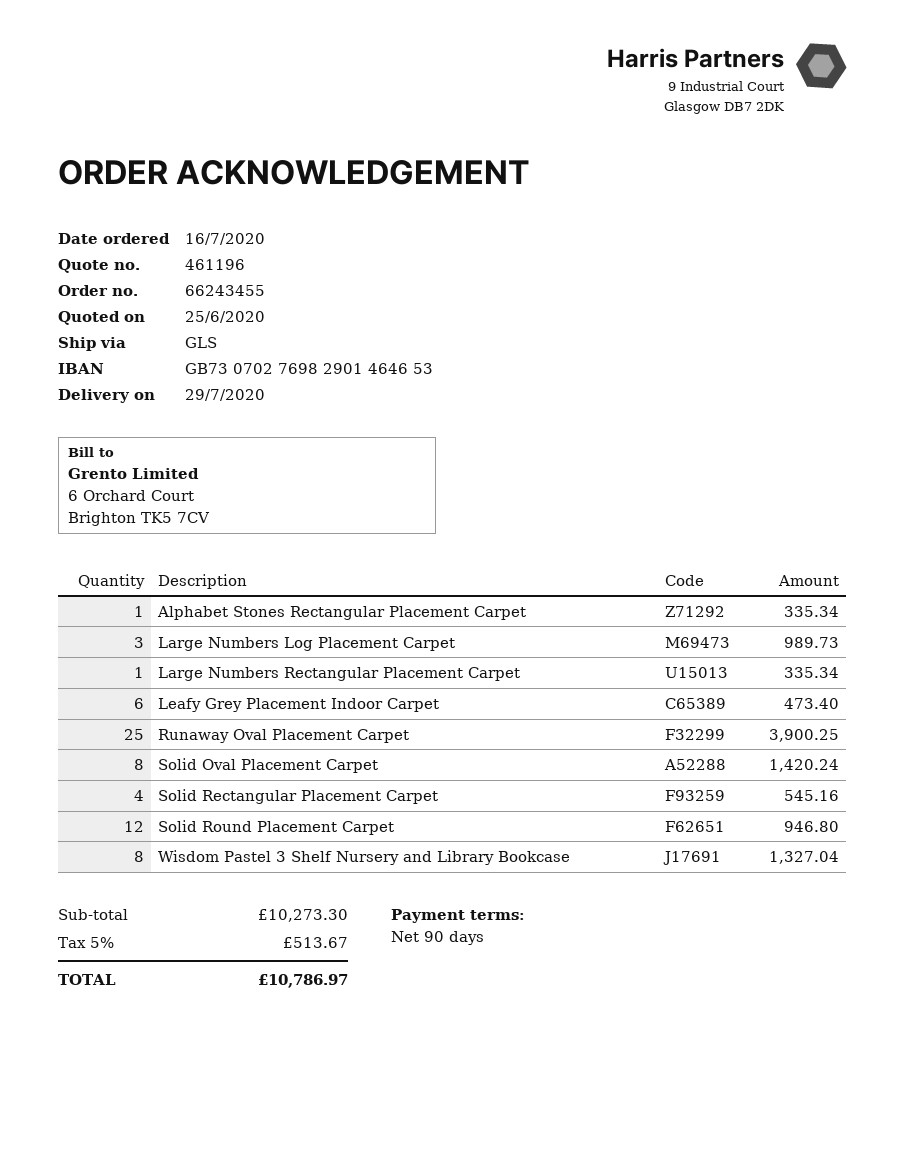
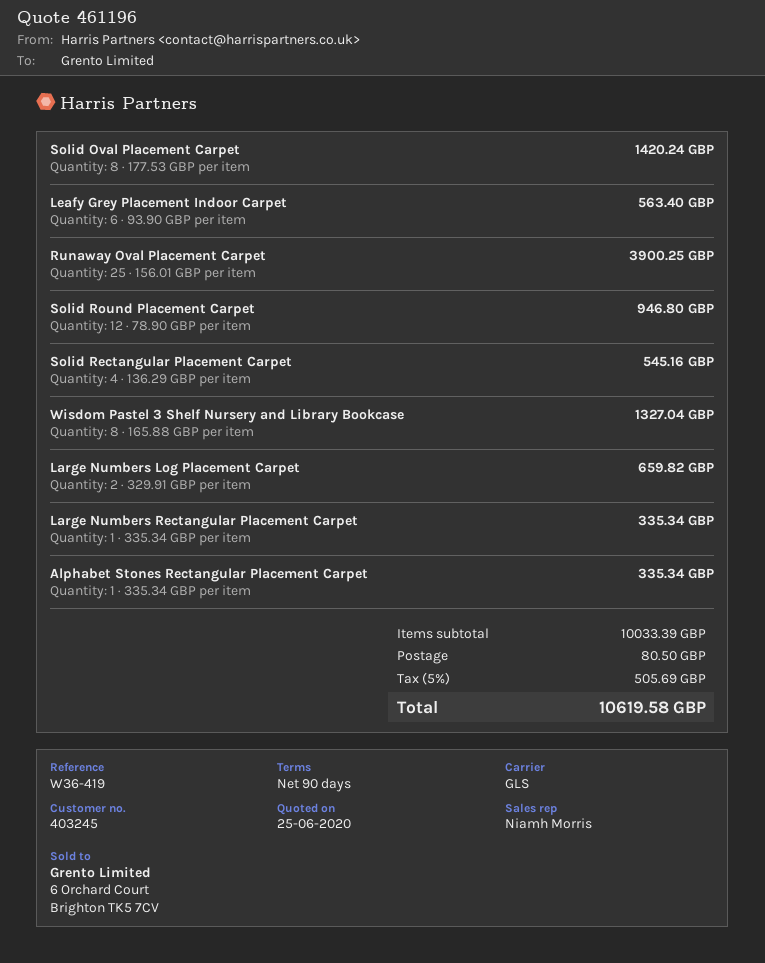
Large Numbers Log Placement Carpet: 3 for 989.73 -> 2 for 659.82
Leafy Grey Placement Indoor Carpet: 6 for 473.40 -> 6 for 563.40
subtotal: 10273.30 -> 10033.39
shipping: none -> 80.50
tax: 5% = 513.67 -> 5% = 505.69
total: 10786.97 -> 10619.58

